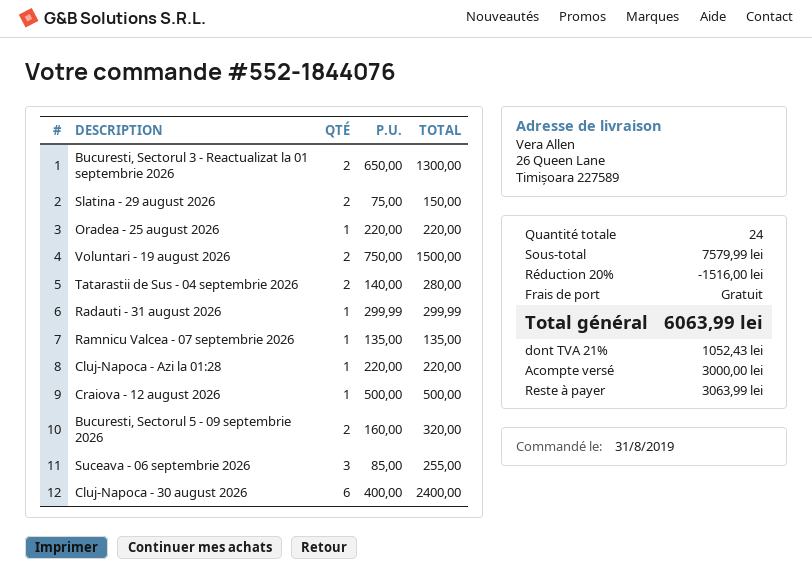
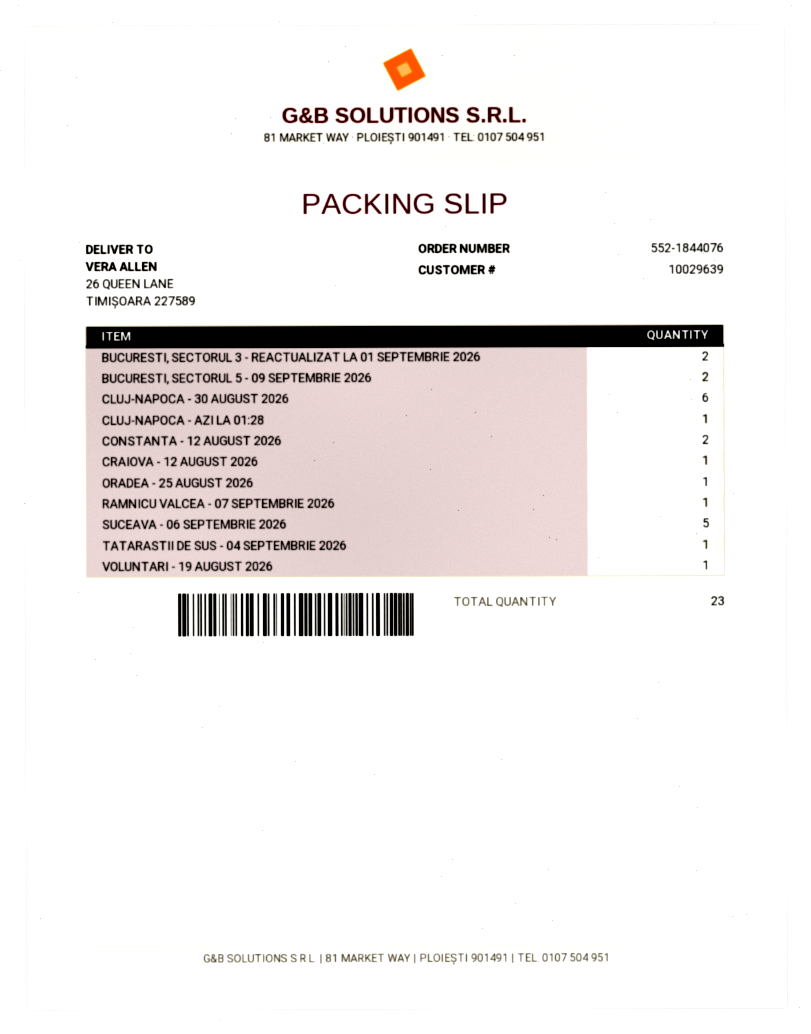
Slatina - 29 august 2026: 2 -> none
Voluntari - 19 august 2026: 2 -> 1
Tatarastii de Sus - 04 septembrie 2026: 2 -> 1
Radauti - 31 august 2026: 1 -> none
Suceava - 06 septembrie 2026: 3 -> 5
CONSTANTA - 12 AUGUST 2026: none -> 2
total quantity: 24 -> 23

